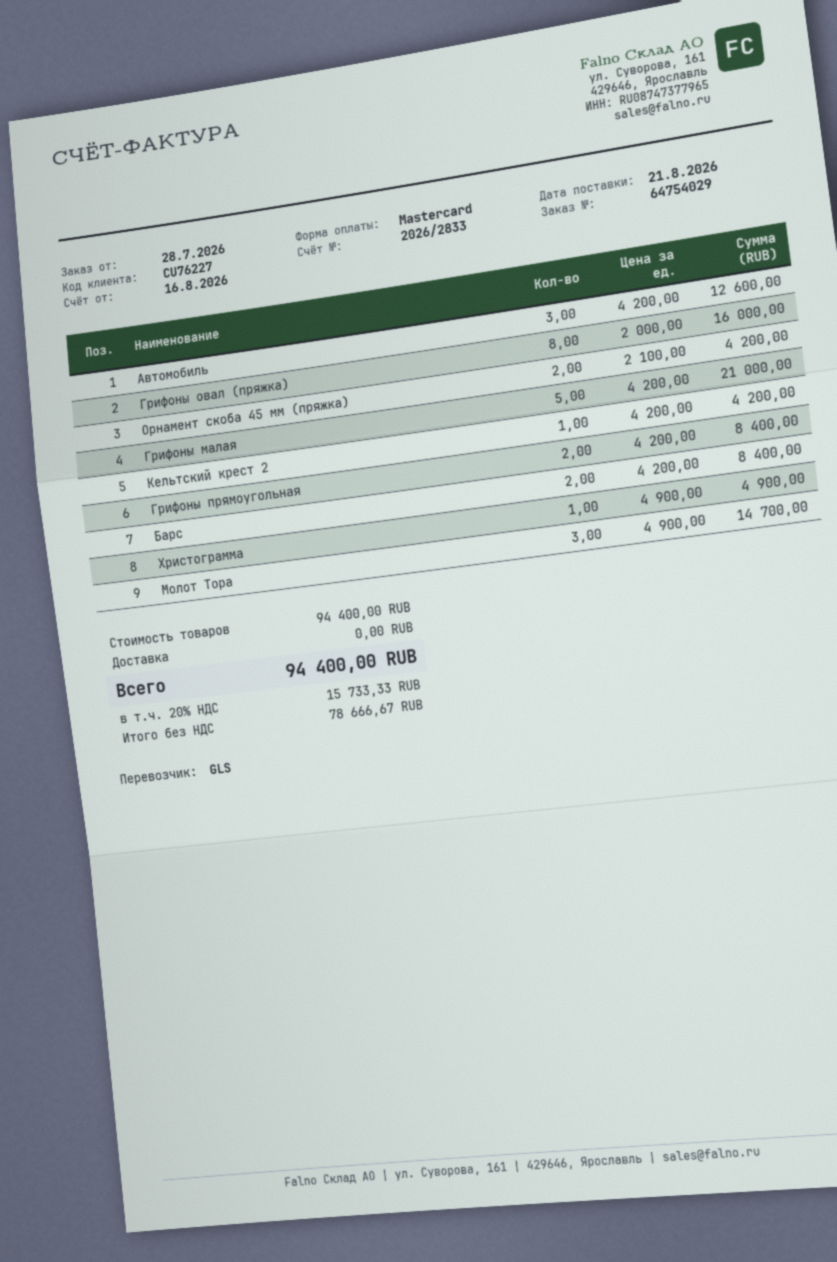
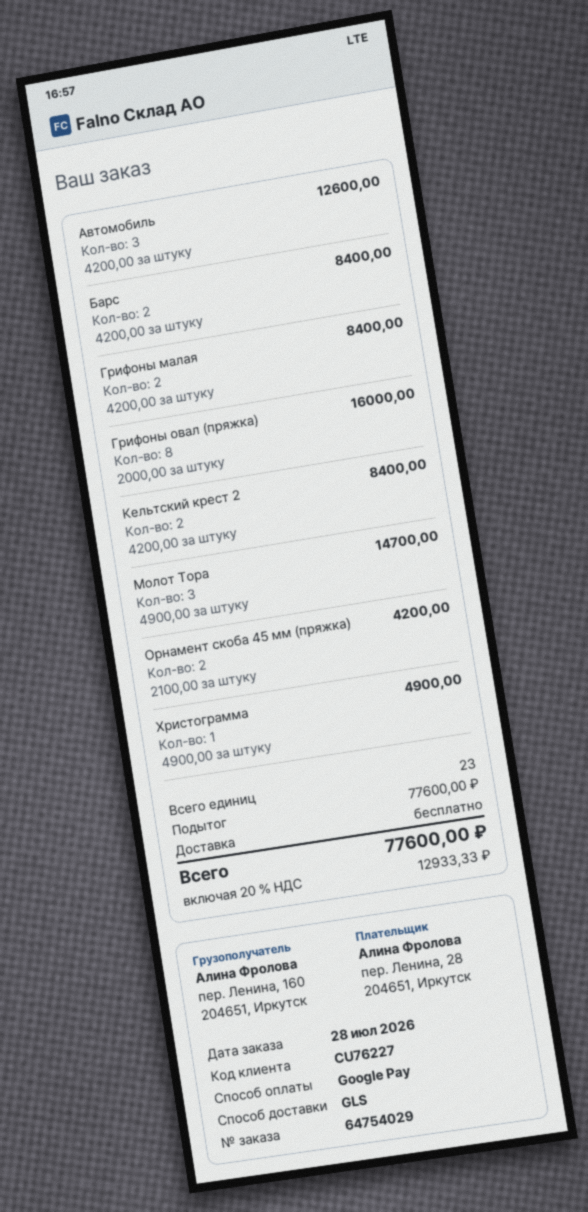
payment method: Mastercard -> Google Pay
Грифоны малая: 5 x 4200.00 = 21000.00 -> 2 x 4200.00 = 8400.00
Кельтский крест 2: 1 x 4200.00 = 4200.00 -> 2 x 4200.00 = 8400.00
Грифоны прямоугольная: 2 x 4200.00 = 8400.00 -> none
subtotal: 94400.00 -> 77600.00
tax: 20% = 15733.33 -> 20% = 12933.33
total: 94400.00 -> 77600.00

